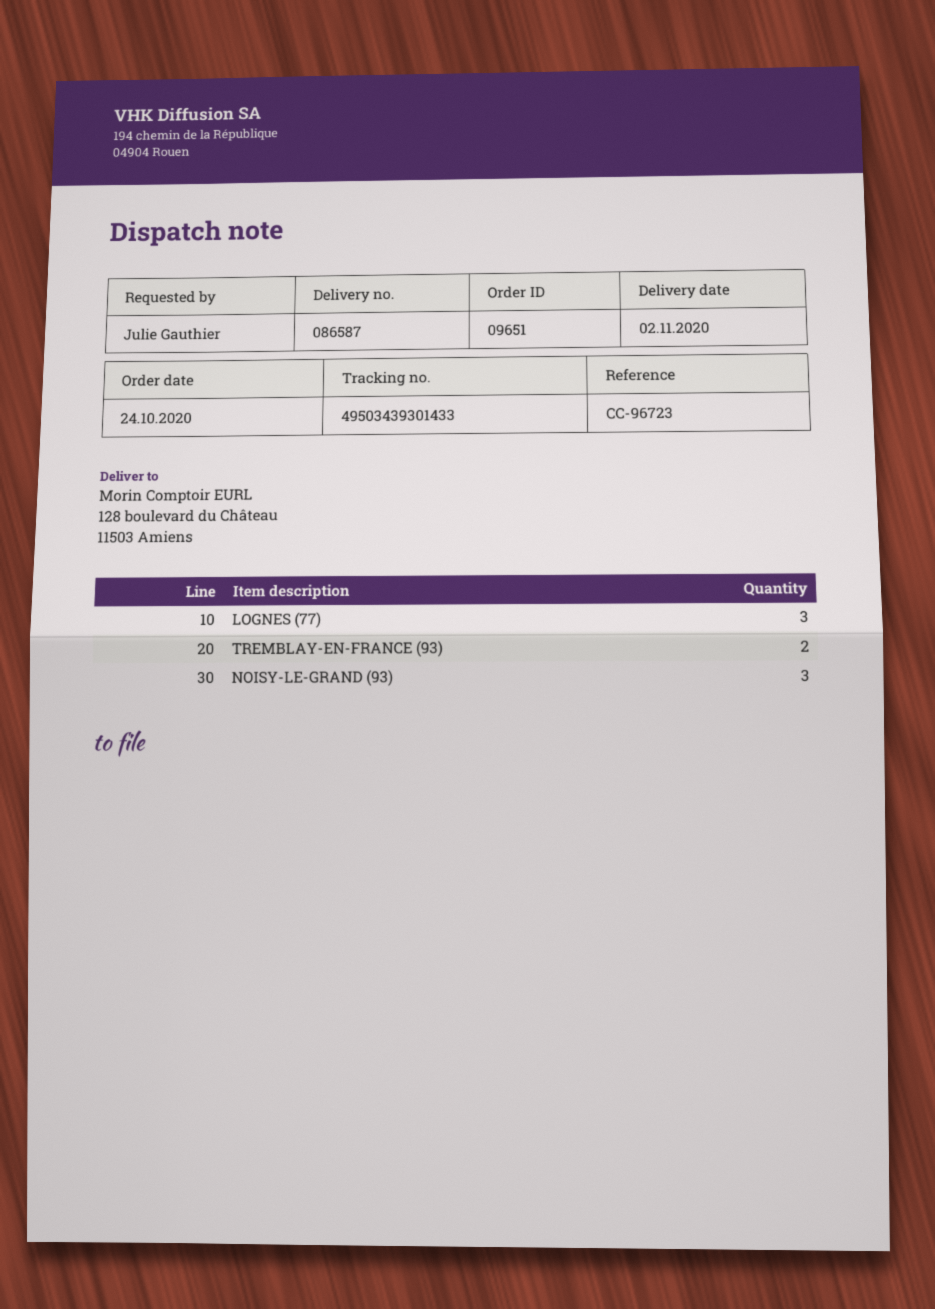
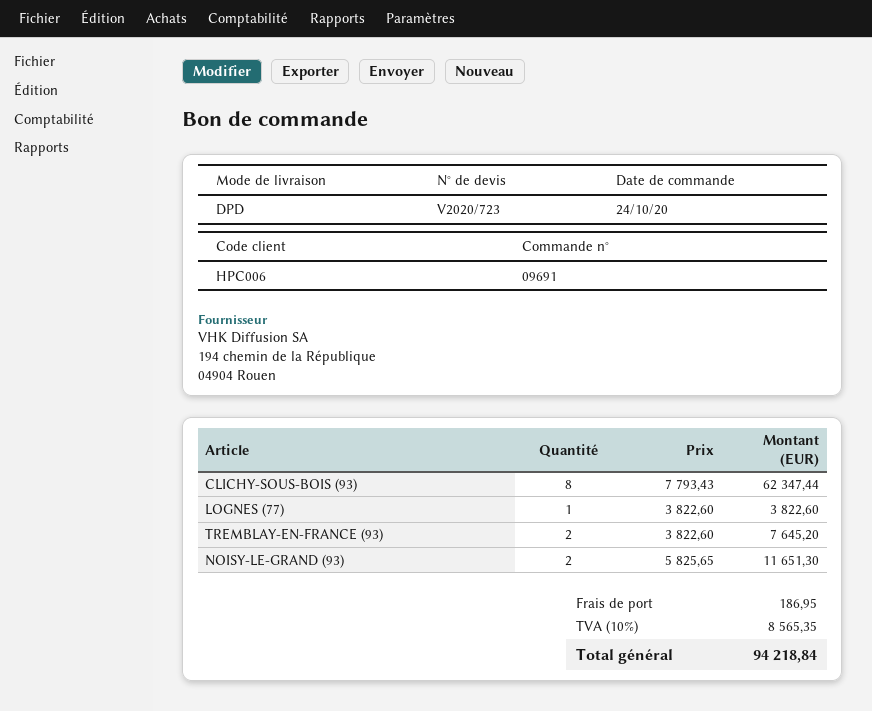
order number: 09651 -> 09691
LOGNES (77): 3 -> 1
NOISY-LE-GRAND (93): 3 -> 2
CLICHY-SOUS-BOIS (93): none -> 8

